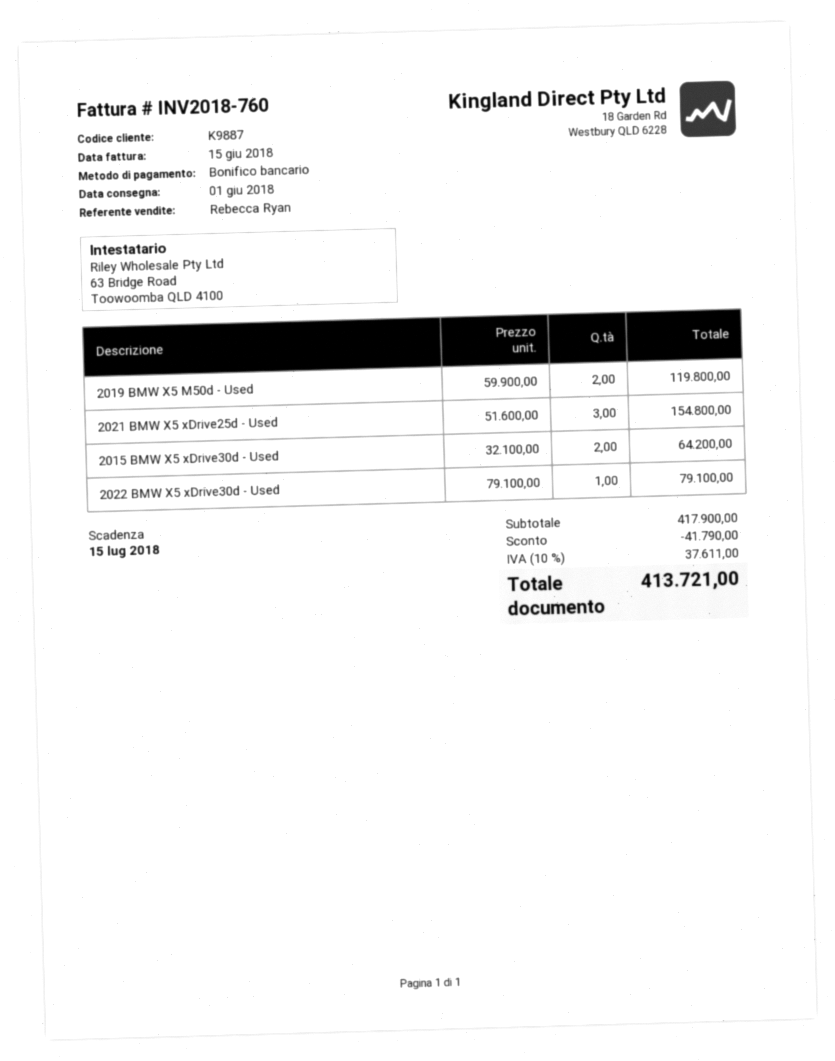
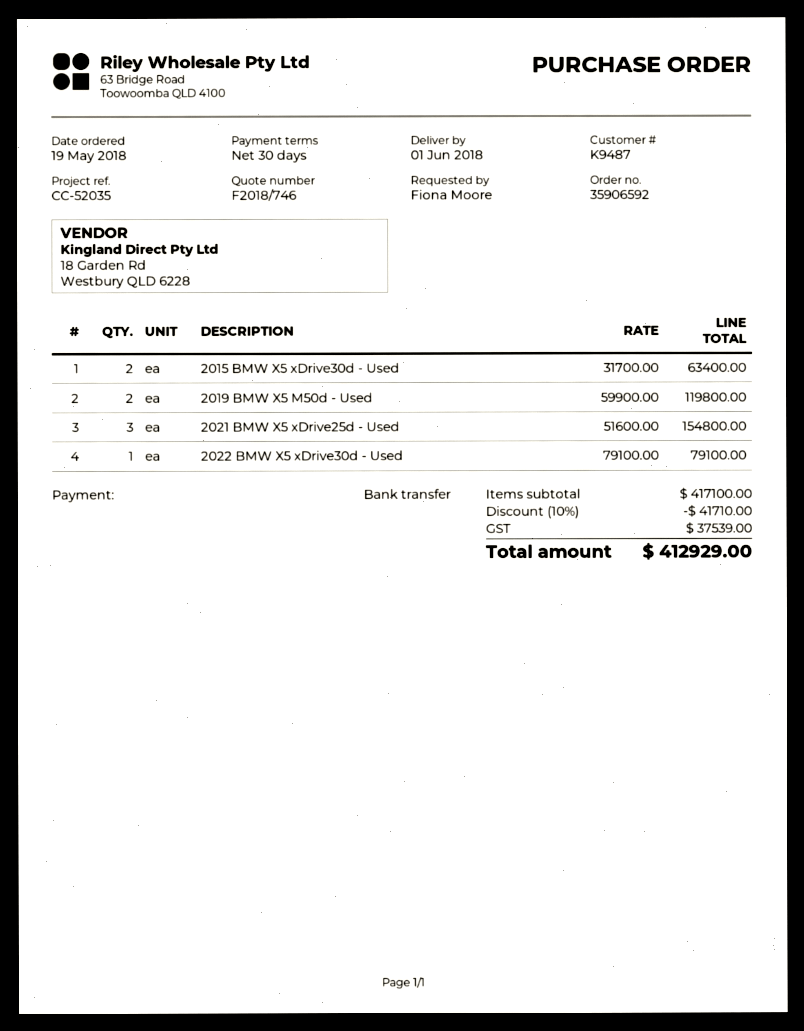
customer number: K9887 -> K9487
2015 BMW X5 xDrive30d - Used: 2 x 32100.00 = 64200.00 -> 2 x 31700.00 = 63400.00
subtotal: 417900.00 -> 417100.00
discount: 41790.00 -> 41710.00
tax: 37611.00 -> 37539.00
total: 413721.00 -> 412929.00

